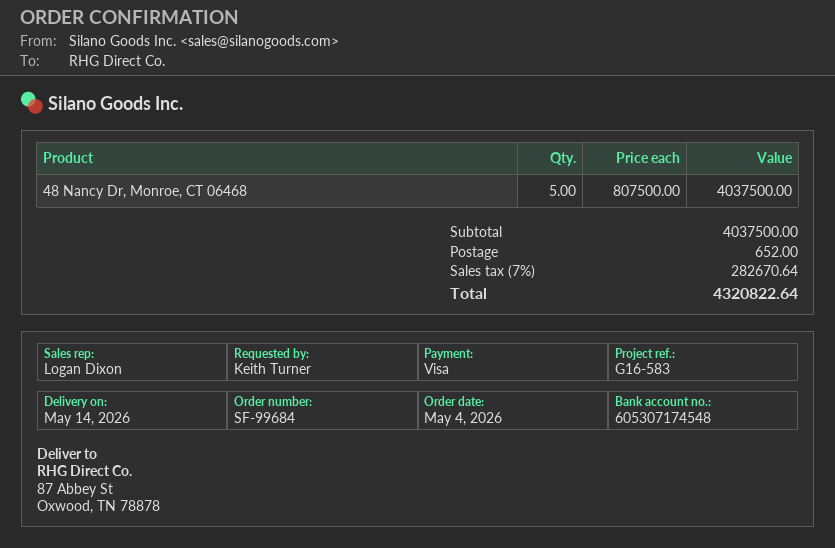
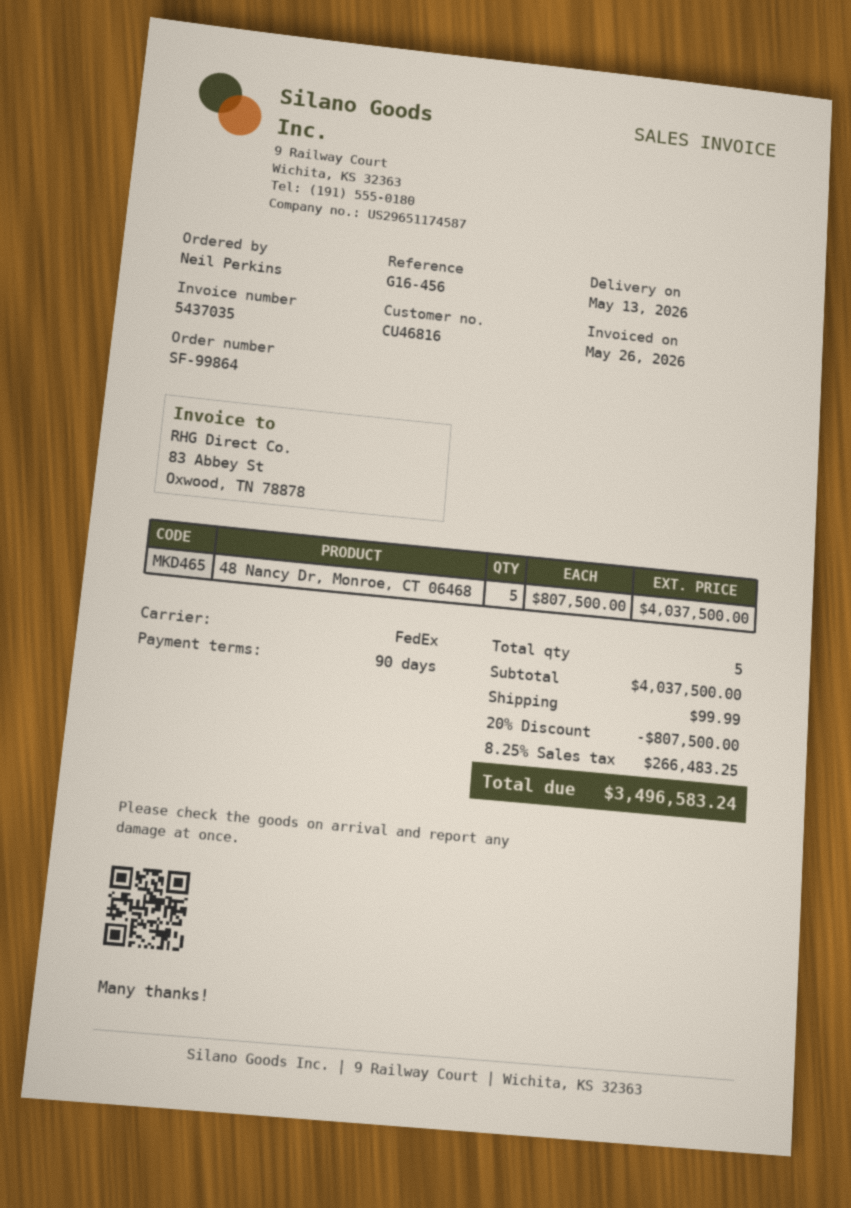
order number: SF-99684 -> SF-99864
delivery date: 2026-05-14 -> 2026-05-13
reference: G16-583 -> G16-456
ordered by: Keith Turner -> Neil Perkins
discount: none -> 20% = 807500.00
shipping: 652.00 -> 99.99
tax: 7% = 282670.64 -> 8.25% = 266483.25
total: 4320822.64 -> 3496583.24

